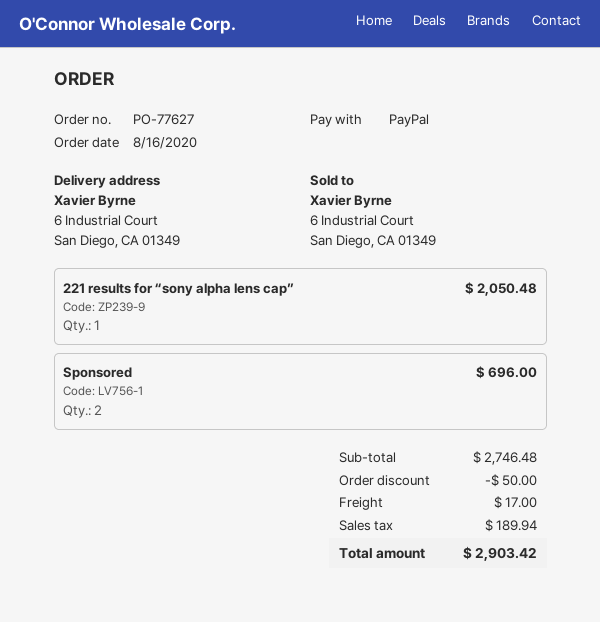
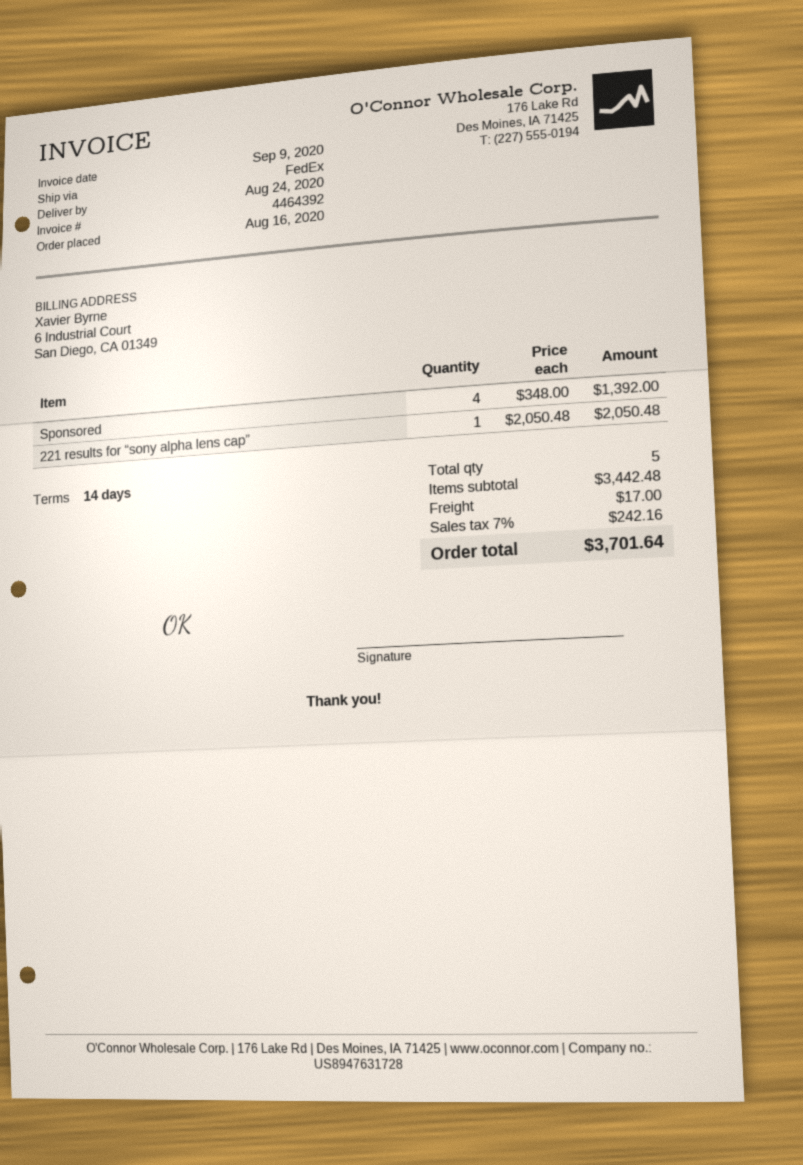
Sponsored: 2 for 696.00 -> 4 for 1392.00
subtotal: 2746.48 -> 3442.48
discount: 50.00 -> none
tax: 189.94 -> 242.16
total: 2903.42 -> 3701.64

